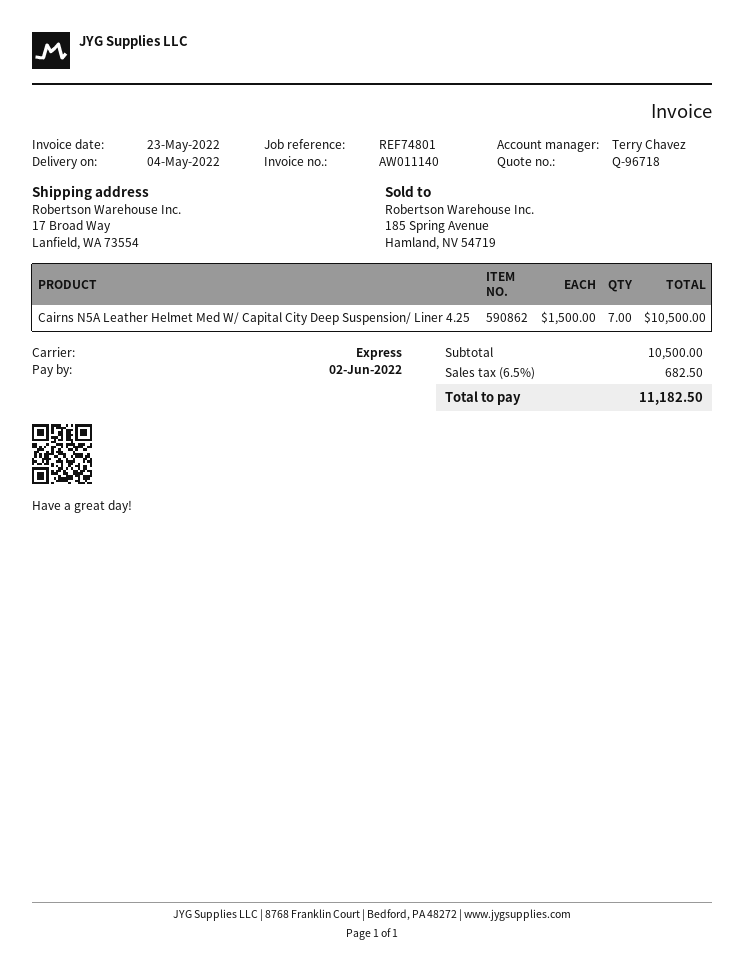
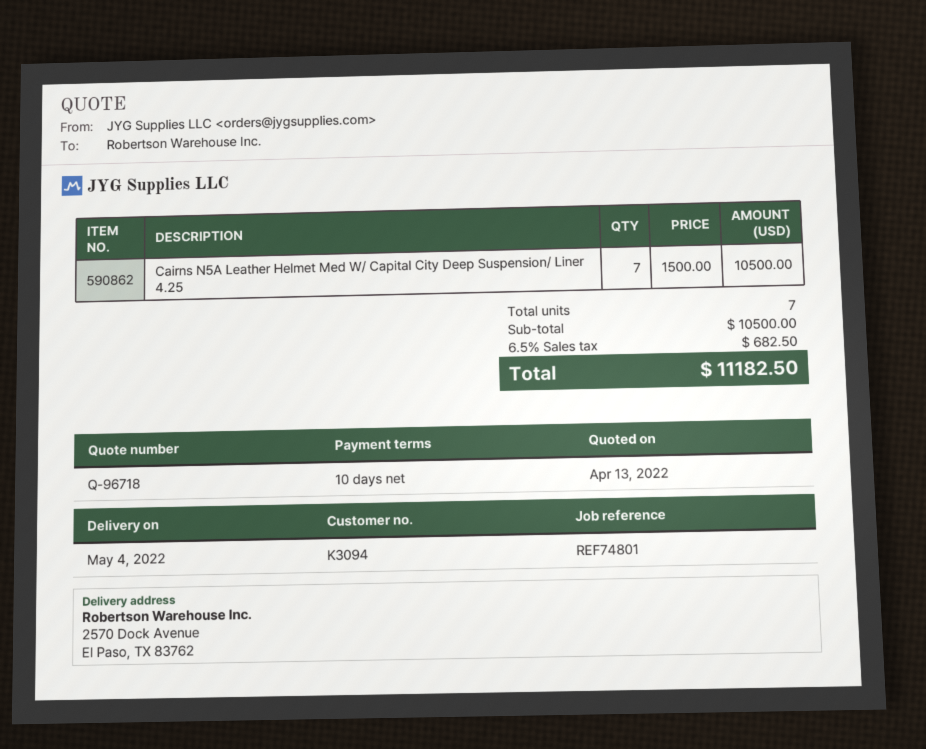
ship to: 17 Broad Way, Lanfield, WA 73554 -> 2570 Dock Avenue, El Paso, TX 83762

